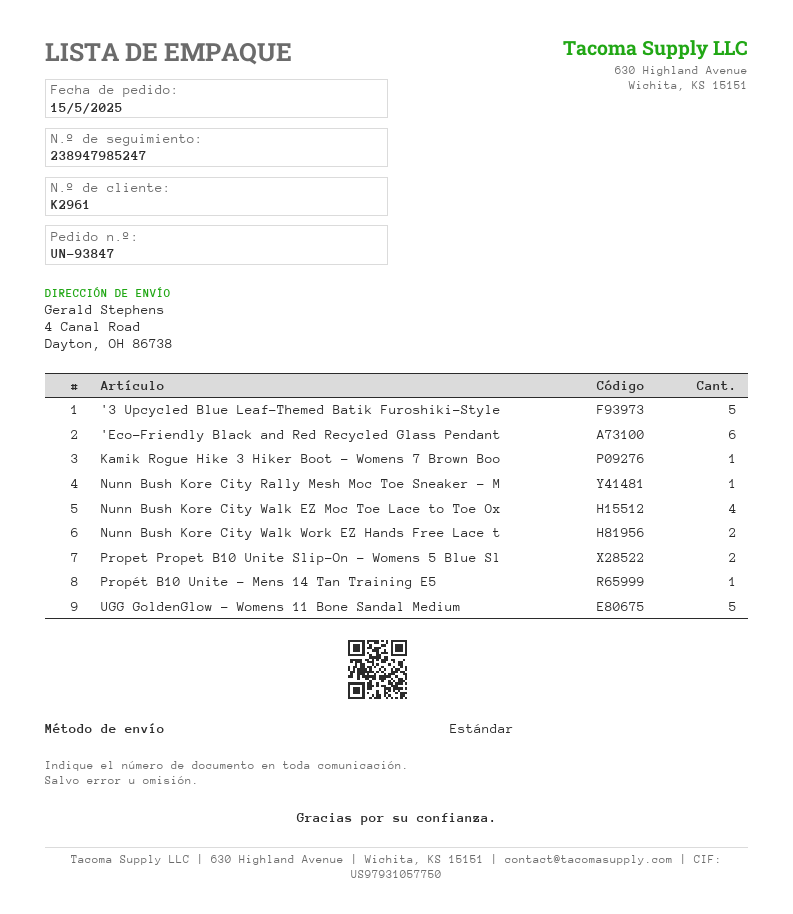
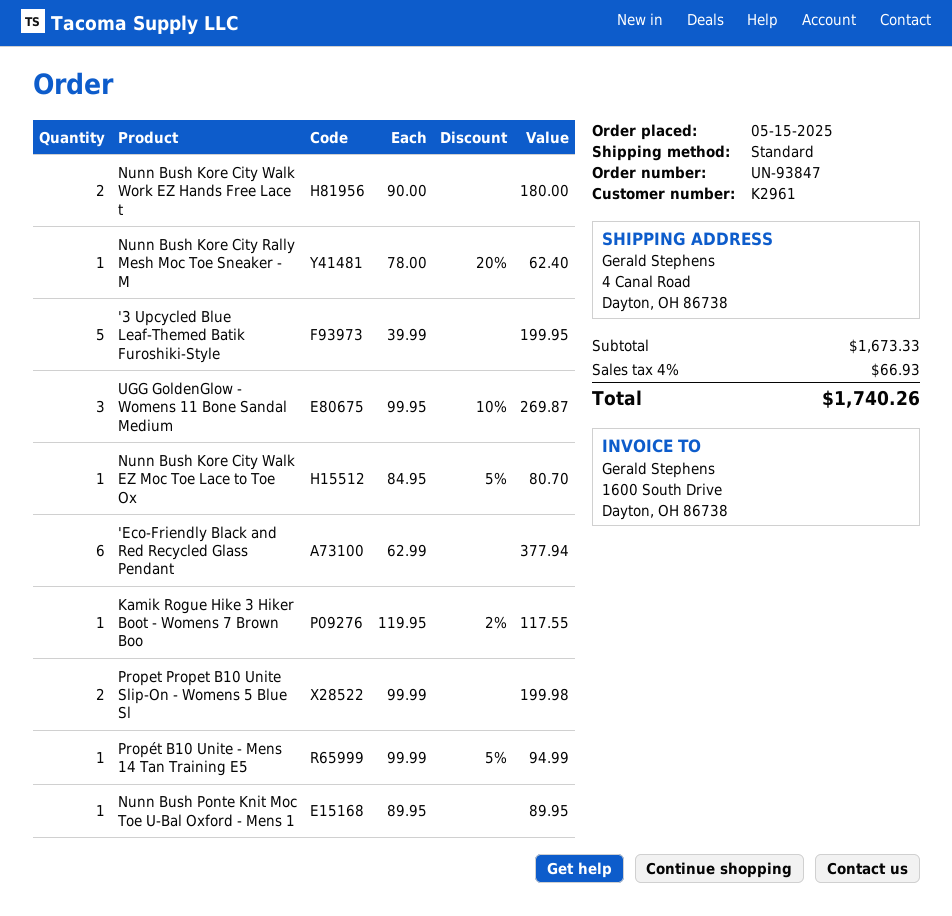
Nunn Bush Kore City Walk EZ Moc Toe Lace to Toe Ox: 4 -> 1
UGG GoldenGlow - Womens 11 Bone Sandal Medium: 5 -> 3
Nunn Bush Ponte Knit Moc Toe U-Bal Oxford - Mens 1: none -> 1

